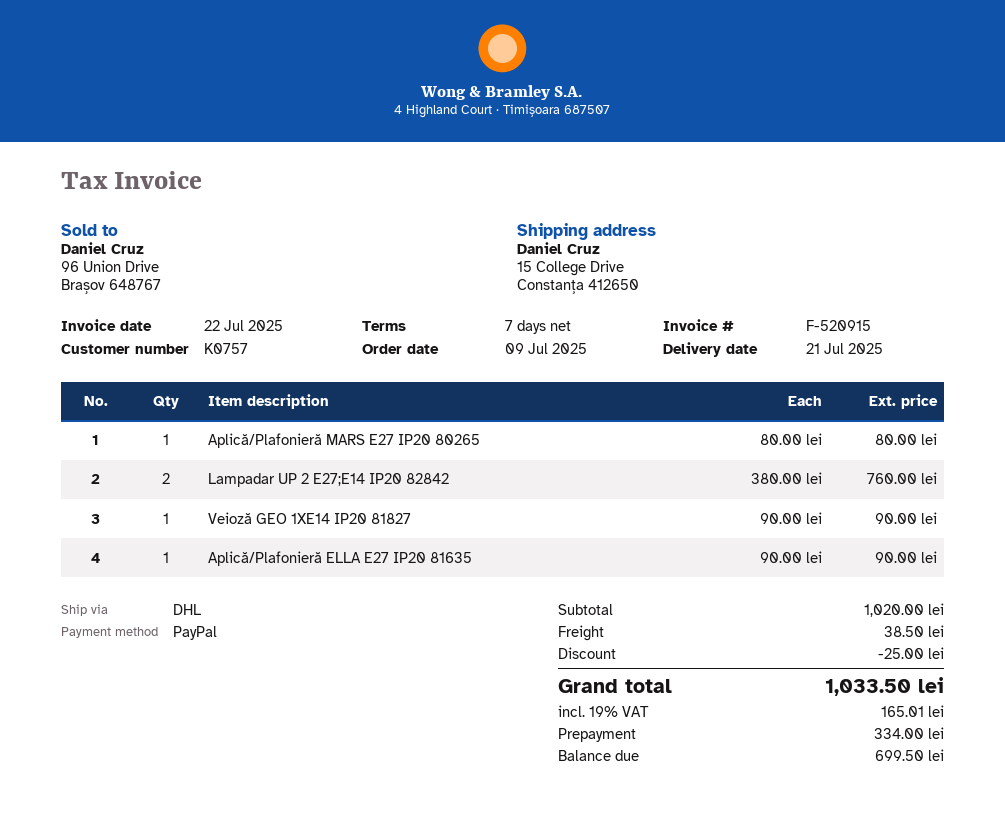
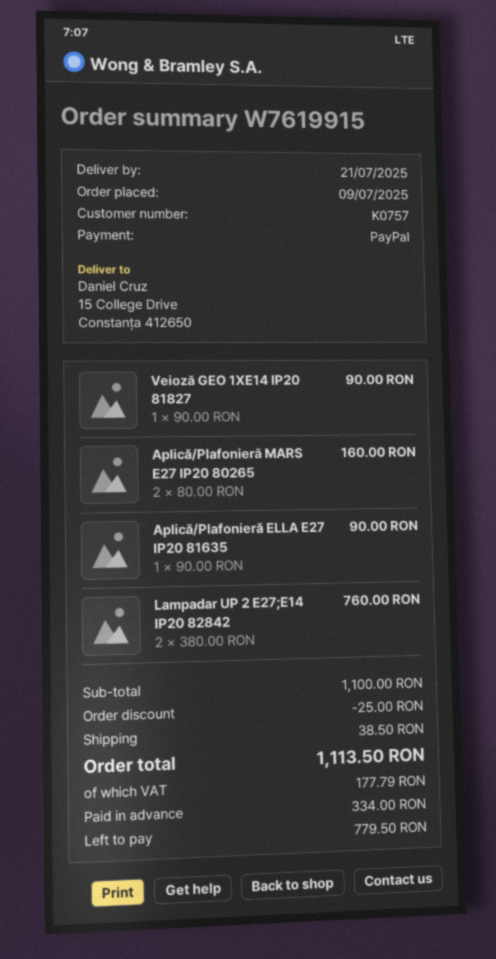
Aplică/Plafonieră MARS E27 IP20 80265: 1 x 80.00 = 80.00 -> 2 x 80.00 = 160.00
subtotal: 1020.00 -> 1100.00
tax: 165.01 -> 177.79
total: 1033.50 -> 1113.50
balance: 699.50 -> 779.50

